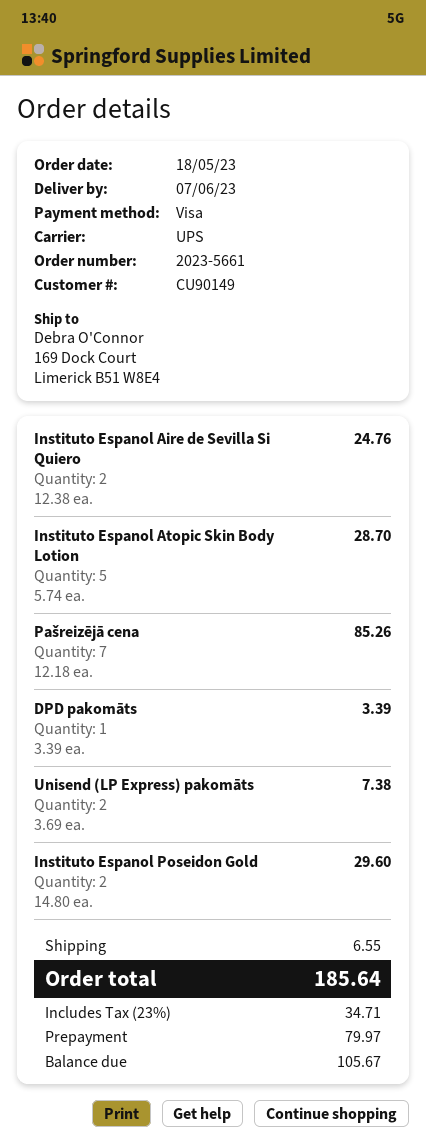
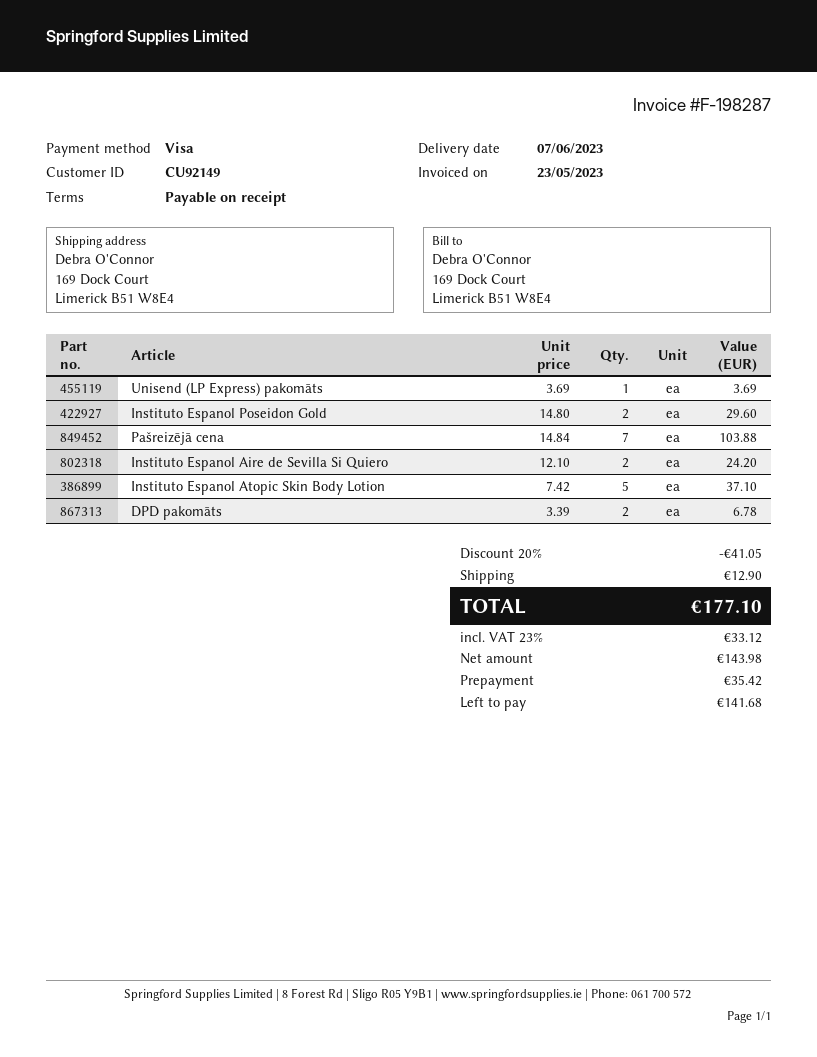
customer number: CU90149 -> CU92149
Instituto Espanol Aire de Sevilla Si Quiero: 2 x 12.38 = 24.76 -> 2 x 12.10 = 24.20
Instituto Espanol Atopic Skin Body Lotion: 5 x 5.74 = 28.70 -> 5 x 7.42 = 37.10
Pašreizējā cena: 7 x 12.18 = 85.26 -> 7 x 14.84 = 103.88
DPD pakomāts: 1 x 3.39 = 3.39 -> 2 x 3.39 = 6.78
Unisend (LP Express) pakomāts: 2 x 3.69 = 7.38 -> 1 x 3.69 = 3.69
discount: none -> 20% = 41.05
shipping: 6.55 -> 12.90
tax: 23% = 34.71 -> 23% = 33.12
total: 185.64 -> 177.10
deposit: 79.97 -> 35.42
balance: 105.67 -> 141.68

